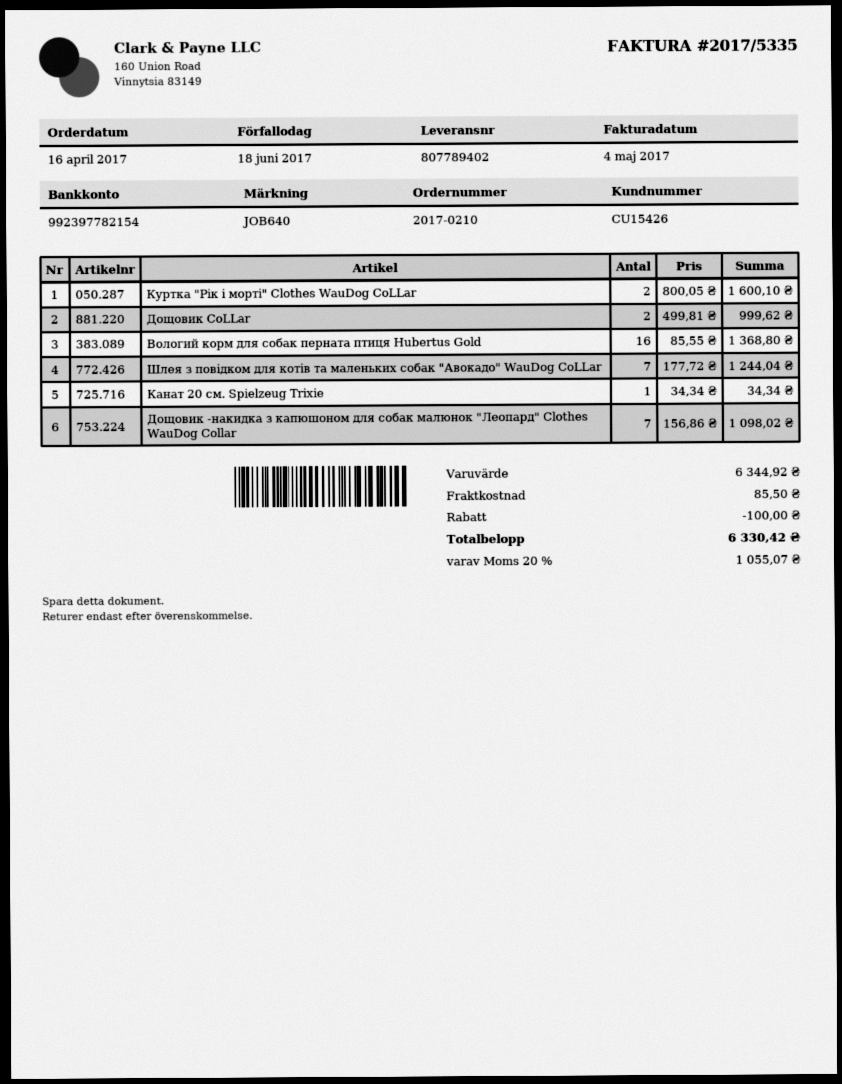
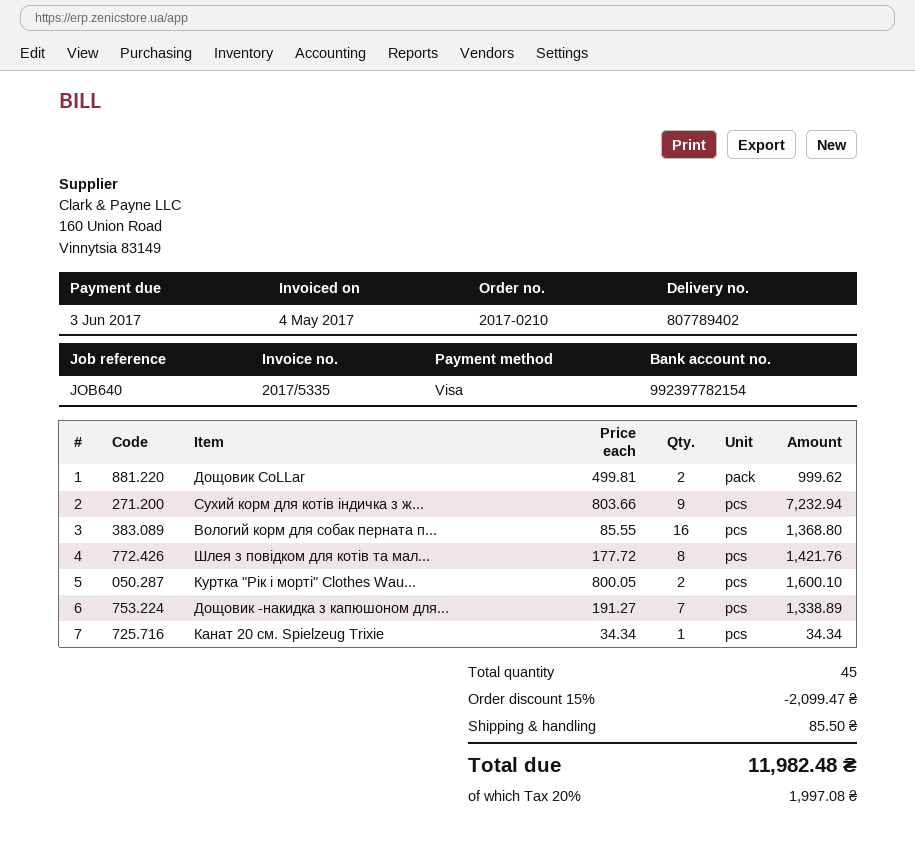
due date: 2017-06-18 -> 2017-06-03
Шлея з повідком для котів та маленьких собак "Авокадо" WauDog CoLLar: 7 x 177.72 = 1244.04 -> 8 x 177.72 = 1421.76
Дощовик -накидка з капюшоном для собак малюнок "Леопард" Clothes WauDog Collar: 7 x 156.86 = 1098.02 -> 7 x 191.27 = 1338.89
Сухий корм для котів індичка з ж...: none -> 9 x 803.66 = 7232.94
discount: 100.00 -> 2099.47
tax: 20% = 1055.07 -> 20% = 1997.08
total: 6330.42 -> 11982.48

